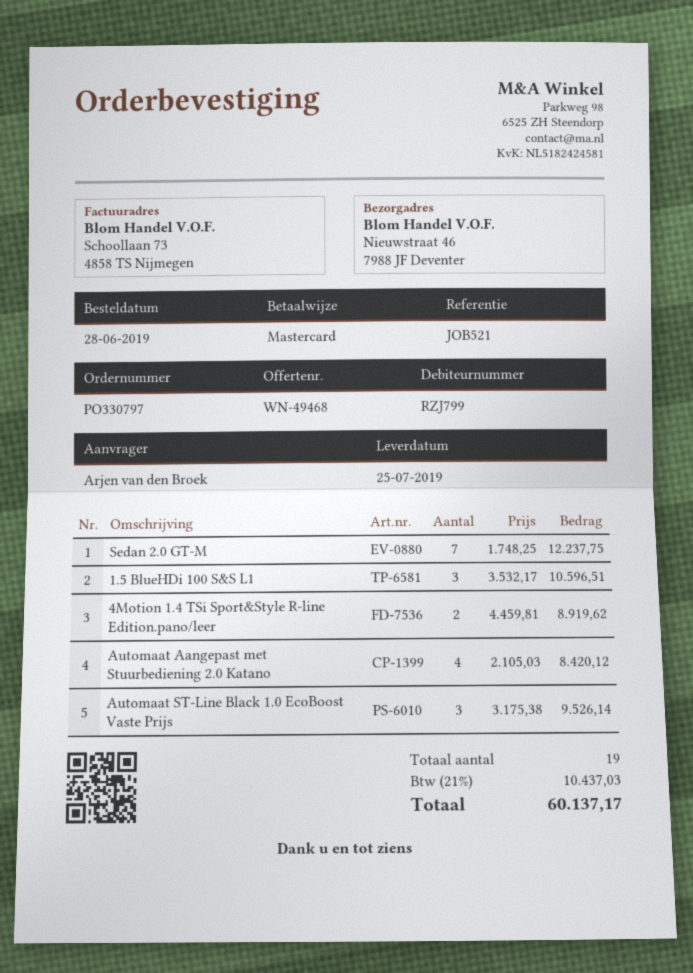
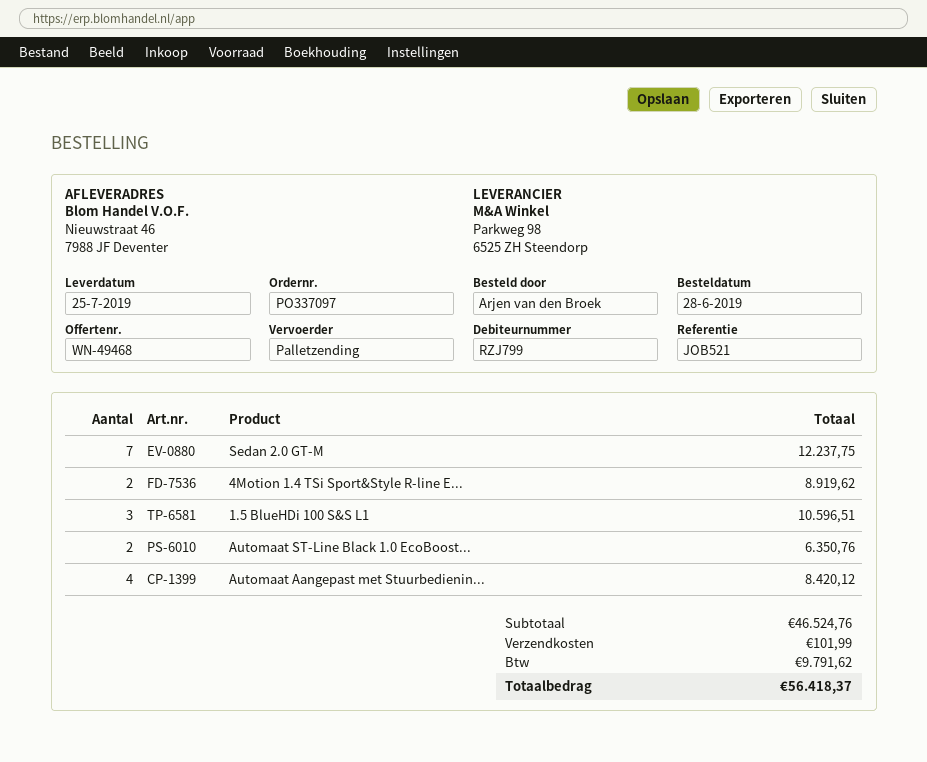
order number: PO330797 -> PO337097
Automaat ST-Line Black 1.0 EcoBoost Vaste Prijs: 3 for 9526.14 -> 2 for 6350.76
shipping: none -> 101.99
tax: 10437.03 -> 9791.62
total: 60137.17 -> 56418.37

